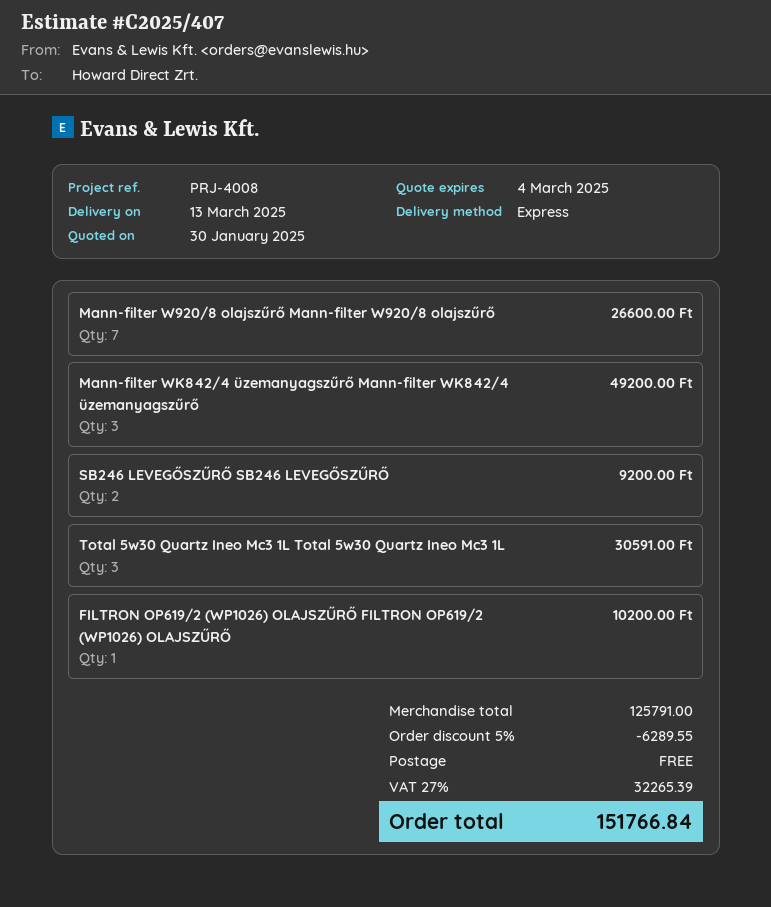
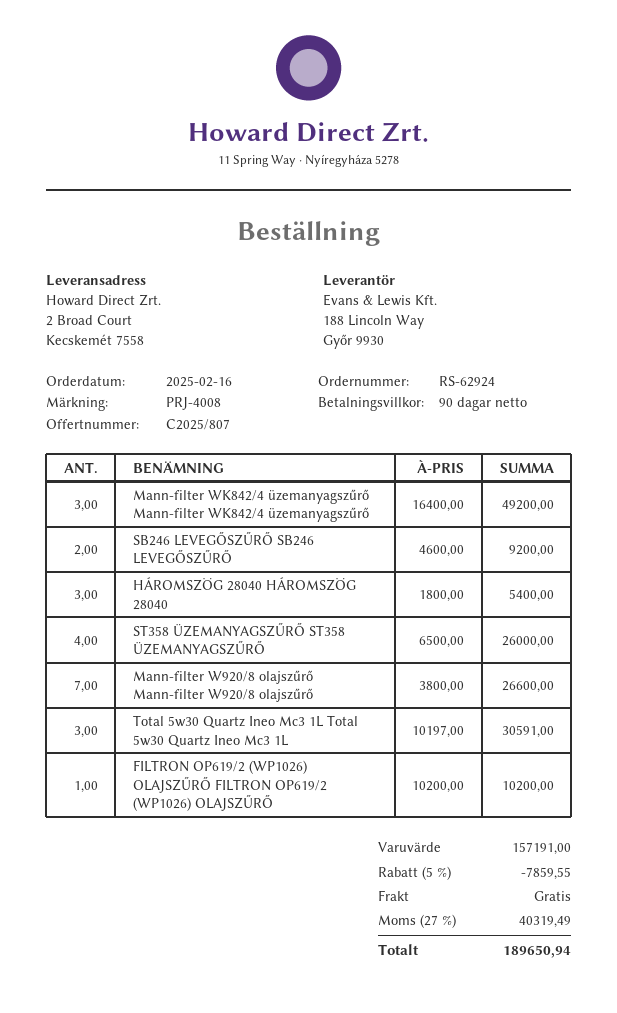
quote number: C2025/407 -> C2025/807
HÁROMSZÖG 28040 HÁROMSZÖG 28040: none -> 3 for 5400.00
ST358 ÜZEMANYAGSZŰRŐ ST358 ÜZEMANYAGSZŰRŐ: none -> 4 for 26000.00
subtotal: 125791.00 -> 157191.00
discount: 5% = 6289.55 -> 5% = 7859.55
tax: 27% = 32265.39 -> 27% = 40319.49
total: 151766.84 -> 189650.94

